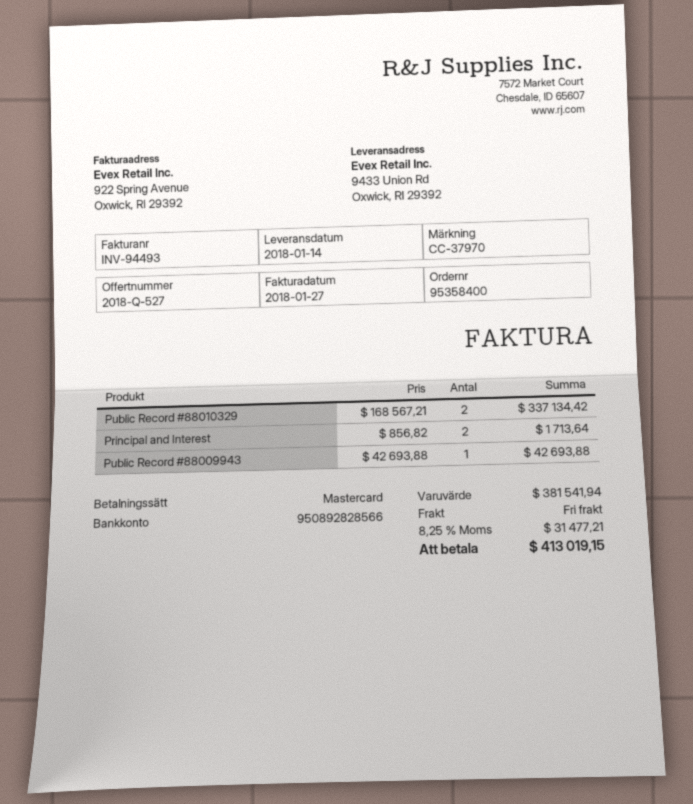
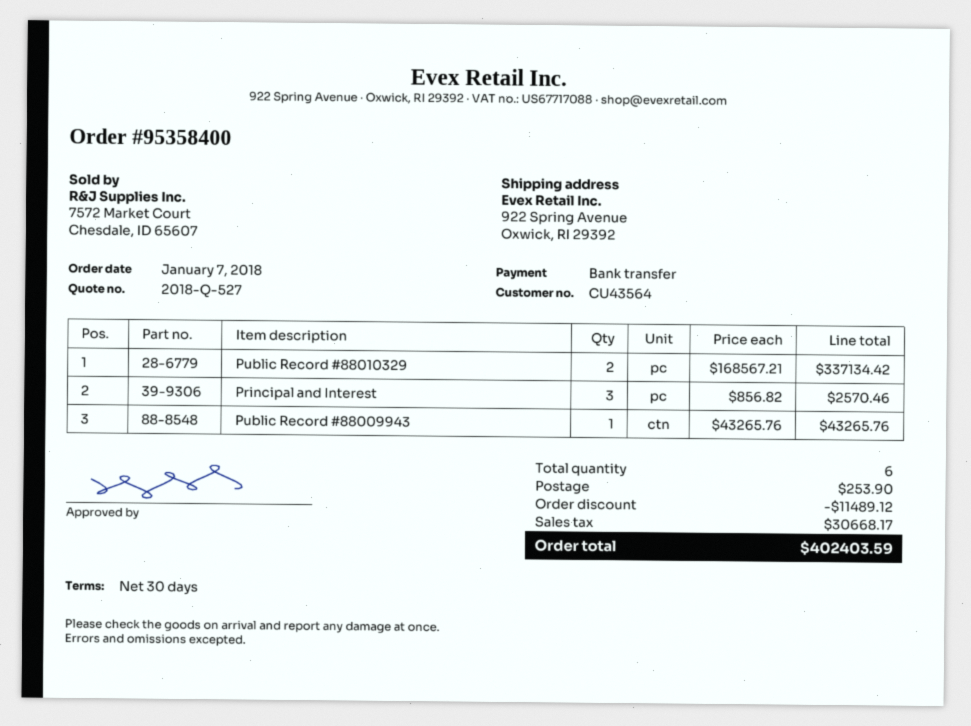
payment method: Mastercard -> bank transfer
ship to: 9433 Union Rd, Oxwick, RI 29392 -> 922 Spring Avenue, Oxwick, RI 29392
Principal and Interest: 2 x 856.82 = 1713.64 -> 3 x 856.82 = 2570.46
Public Record #88009943: 1 x 42693.88 = 42693.88 -> 1 x 43265.76 = 43265.76
discount: none -> 11489.12
shipping: 0.00 -> 253.90
tax: 31477.21 -> 30668.17
total: 413019.15 -> 402403.59

